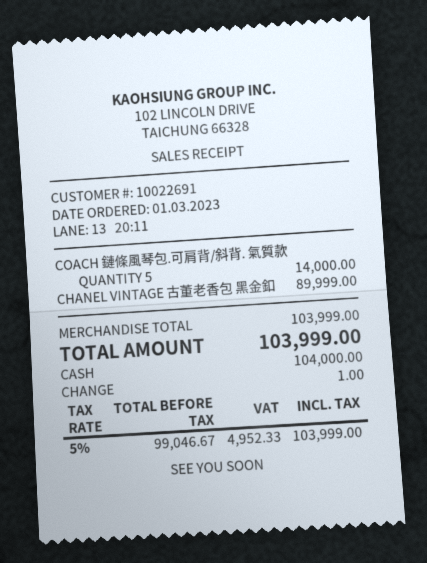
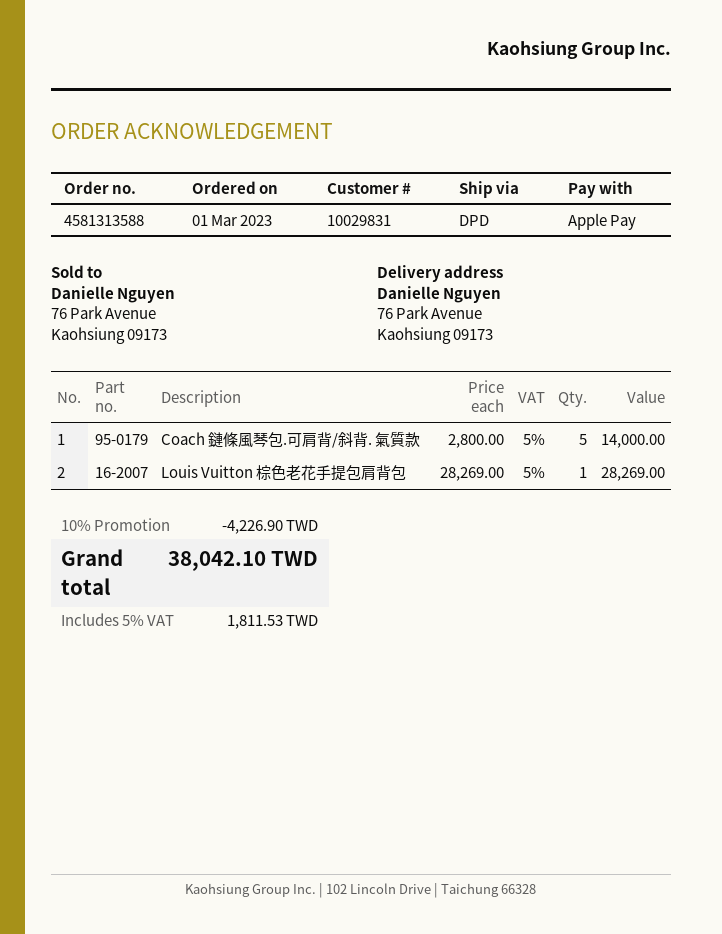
customer number: 10022691 -> 10029831
payment method: cash -> Apple Pay
CHANEL VINTAGE 古董老香包 黑金釦: 1 for 89999.00 -> none
Louis Vuitton 棕色老花手提包肩背包: none -> 1 for 28269.00
discount: none -> 10% = 4226.90
tax: 5% = 4952.33 -> 5% = 1811.53
total: 103999.00 -> 38042.10

